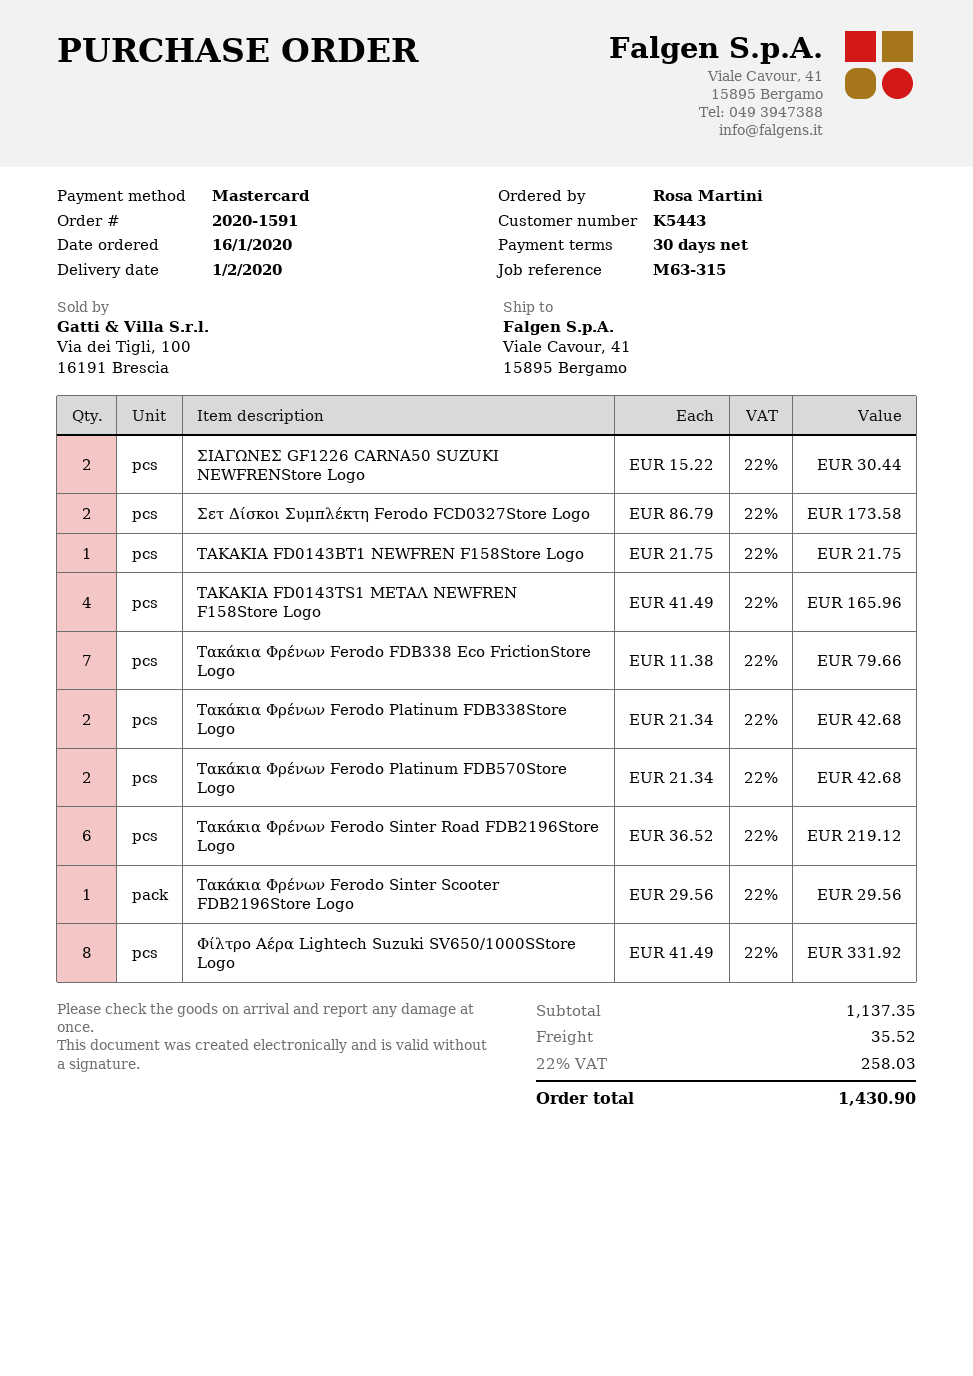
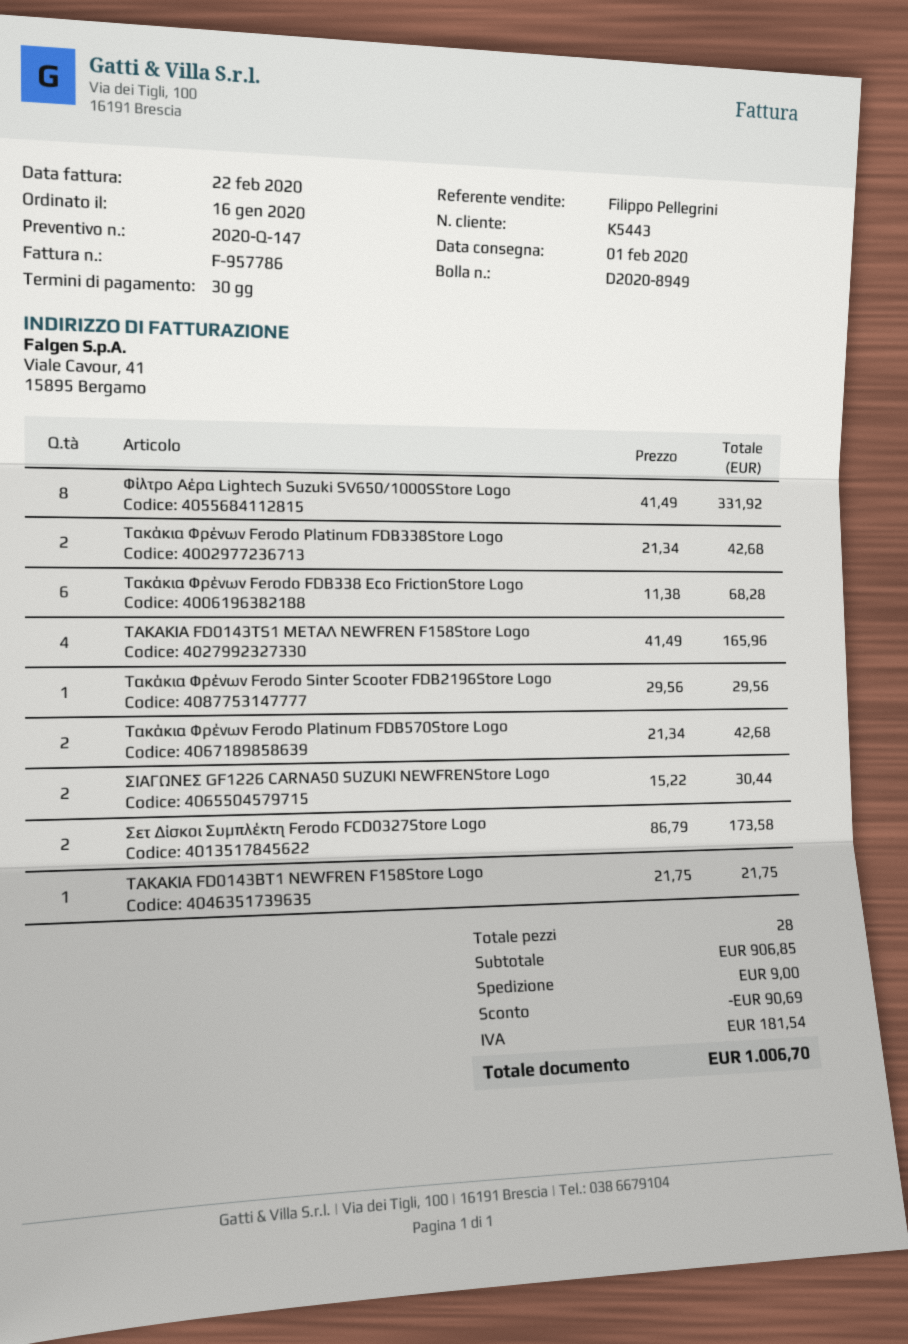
Τακάκια Φρένων Ferodo FDB338 Eco FrictionStore Logo: 7 x 11.38 = 79.66 -> 6 x 11.38 = 68.28
Τακάκια Φρένων Ferodo Sinter Road FDB2196Store Logo: 6 x 36.52 = 219.12 -> none
subtotal: 1137.35 -> 906.85
discount: none -> 90.69
shipping: 35.52 -> 9.00
tax: 258.03 -> 181.54
total: 1430.90 -> 1006.70

